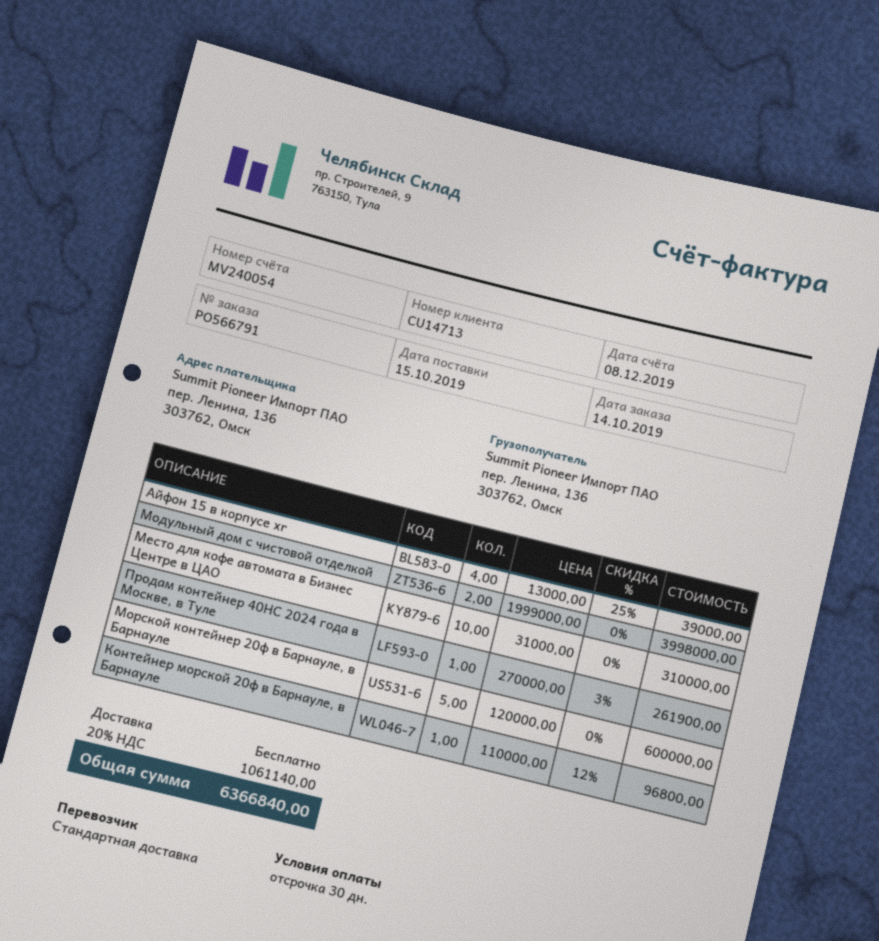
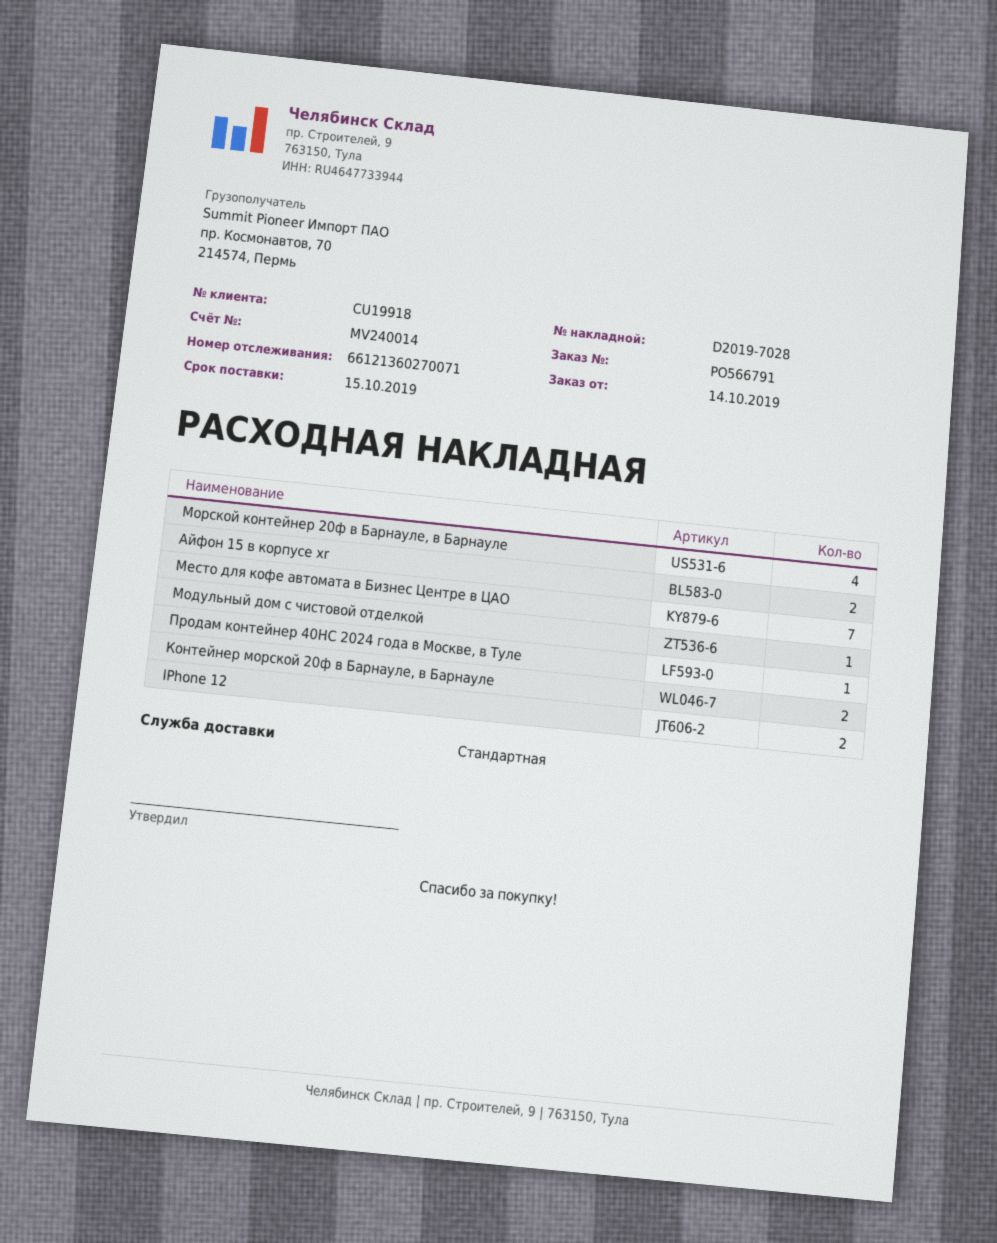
invoice number: MV240054 -> MV240014
customer number: CU14713 -> CU19918
ship to: пер. Ленина, 136, 303762, Омск -> пр. Космонавтов, 70, 214574, Пермь
Айфон 15 в корпусе xr: 4 -> 2
Модульный дом с чистовой отделкой: 2 -> 1
Место для кофе автомата в Бизнес Центре в ЦАО: 10 -> 7
Морской контейнер 20ф в Барнауле, в Барнауле: 5 -> 4
Контейнер морской 20ф в Барнауле, в Барнауле: 1 -> 2
IPhone 12: none -> 2

